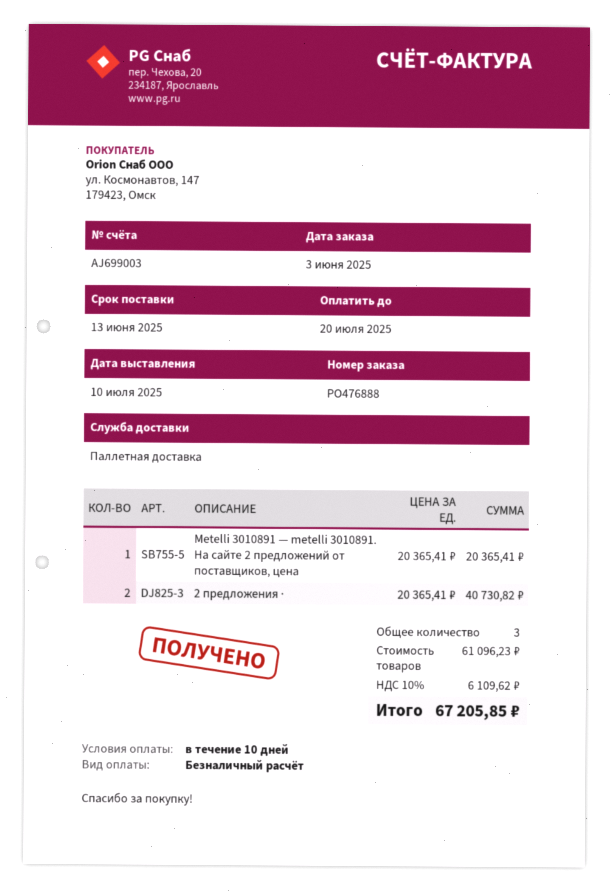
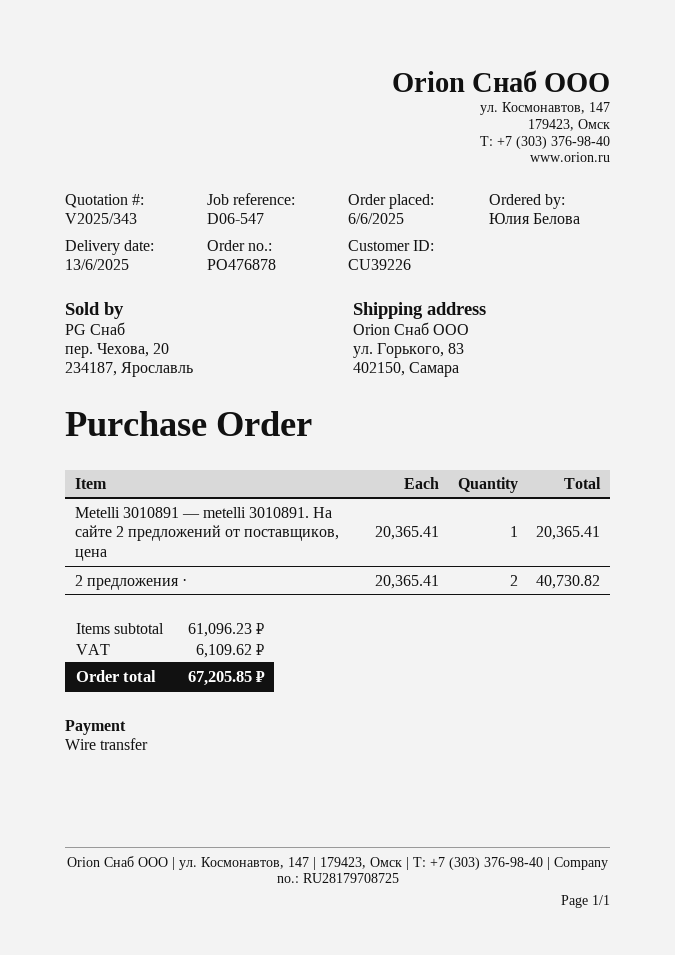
order number: PO476888 -> PO476878
order date: 2025-06-03 -> 2025-06-06

